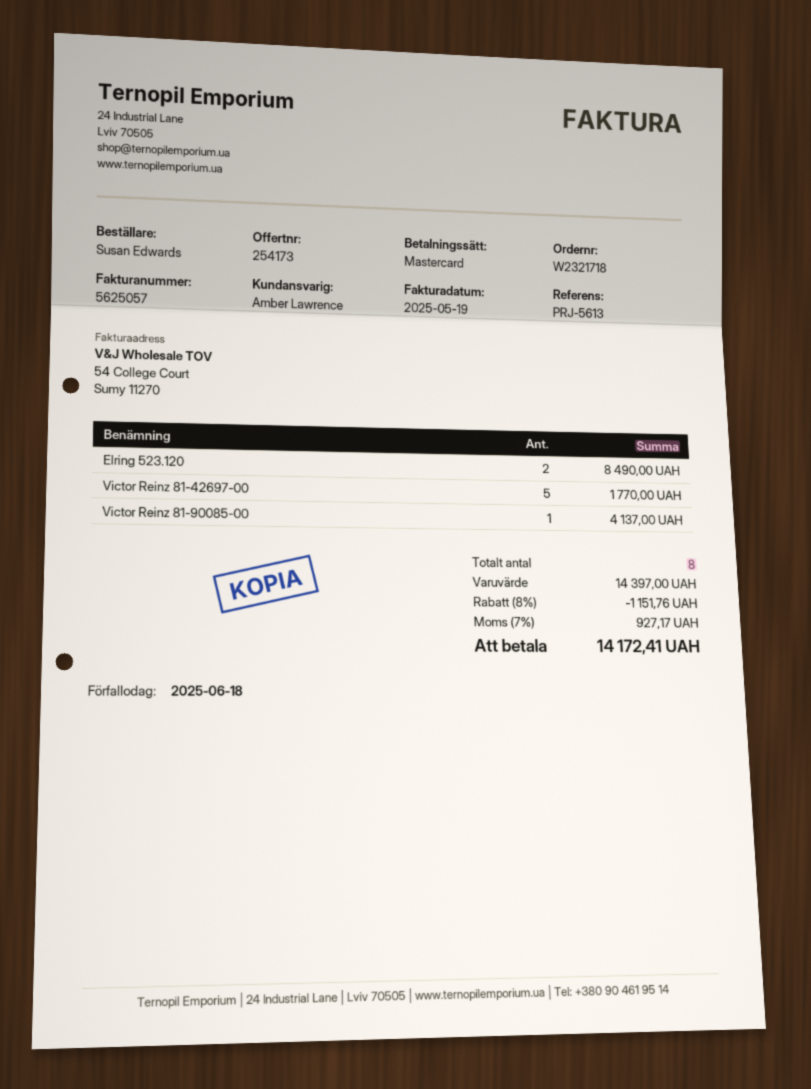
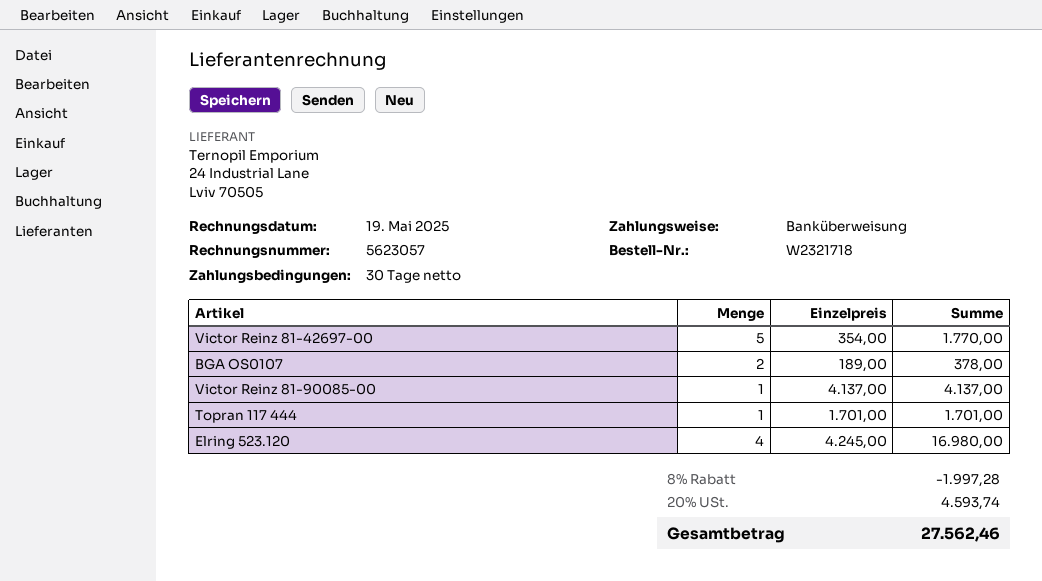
invoice number: 5625057 -> 5623057
payment method: Mastercard -> bank transfer
Elring 523.120: 2 for 8490.00 -> 4 for 16980.00
BGA OS0107: none -> 2 for 378.00
Topran 117 444: none -> 1 for 1701.00
discount: 8% = 1151.76 -> 8% = 1997.28
tax: 7% = 927.17 -> 20% = 4593.74
total: 14172.41 -> 27562.46

